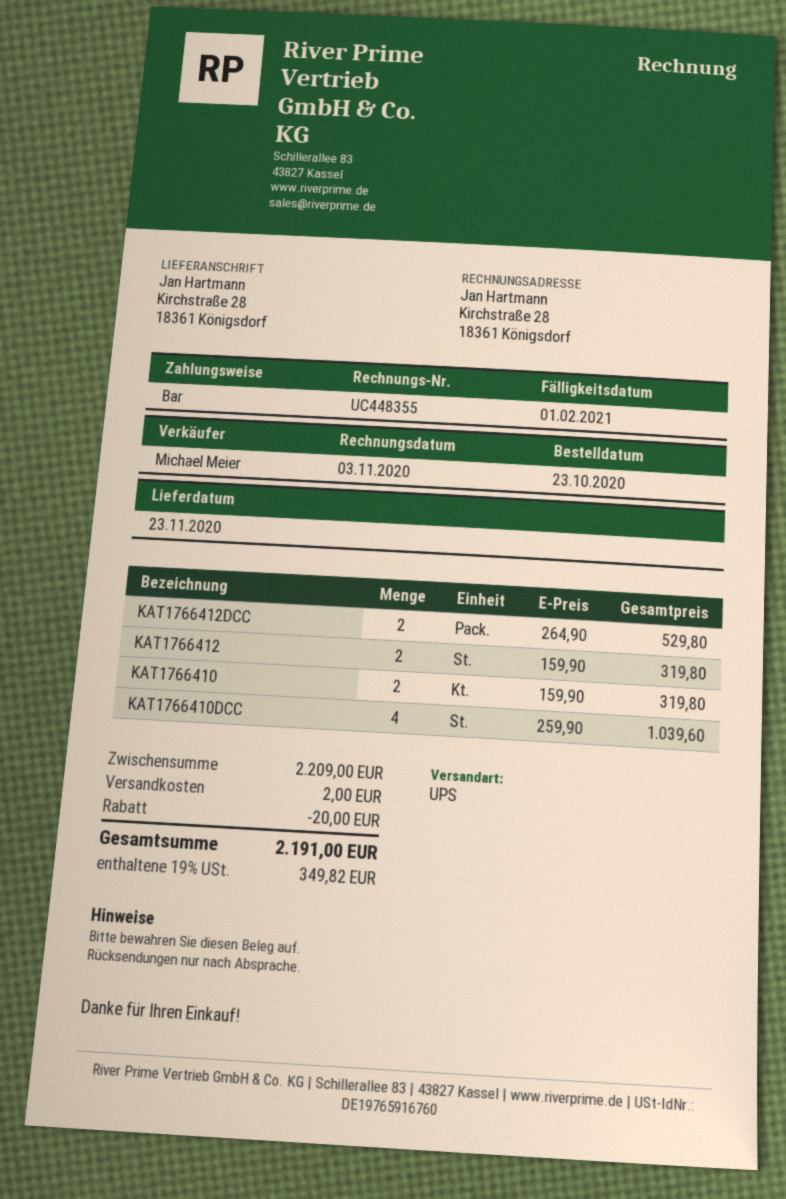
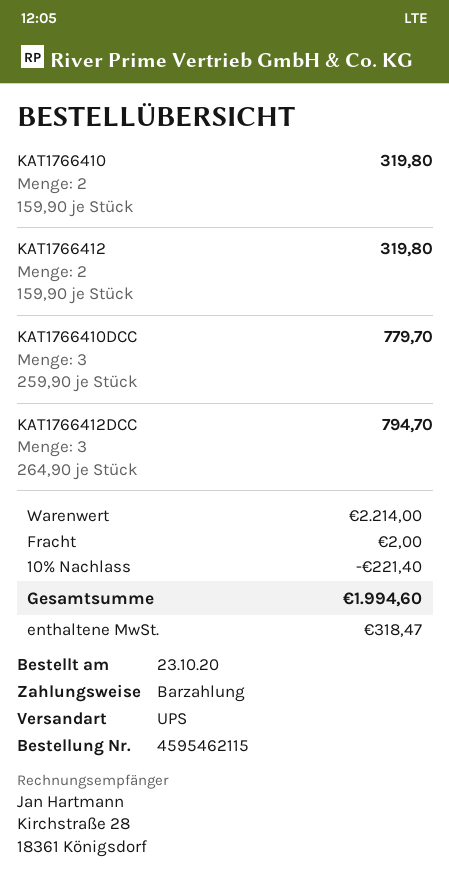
KAT1766412DCC: 2 x 264.90 = 529.80 -> 3 x 264.90 = 794.70
KAT1766410DCC: 4 x 259.90 = 1039.60 -> 3 x 259.90 = 779.70
subtotal: 2209.00 -> 2214.00
discount: 20.00 -> 221.40
tax: 349.82 -> 318.47
total: 2191.00 -> 1994.60

